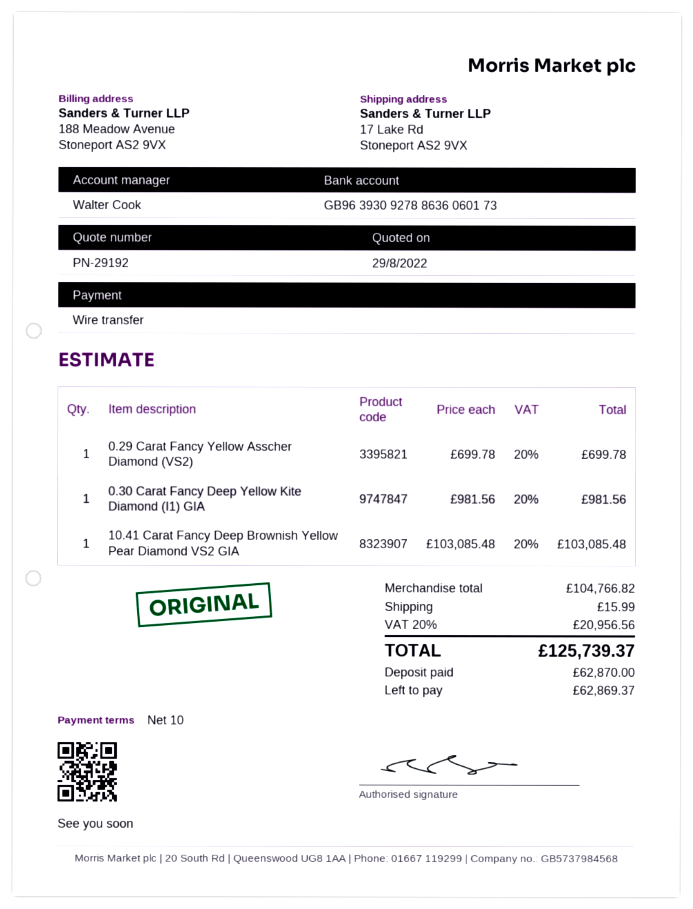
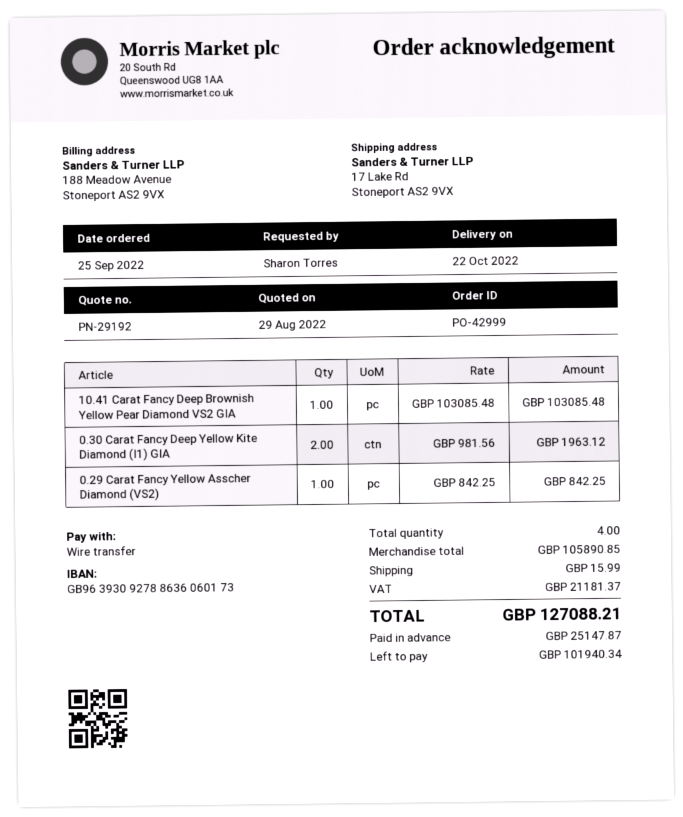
0.29 Carat Fancy Yellow Asscher Diamond (VS2): 1 x 699.78 = 699.78 -> 1 x 842.25 = 842.25
0.30 Carat Fancy Deep Yellow Kite Diamond (I1) GIA: 1 x 981.56 = 981.56 -> 2 x 981.56 = 1963.12
subtotal: 104766.82 -> 105890.85
tax: 20956.56 -> 21181.37
total: 125739.37 -> 127088.21
deposit: 62870.00 -> 25147.87
balance: 62869.37 -> 101940.34

